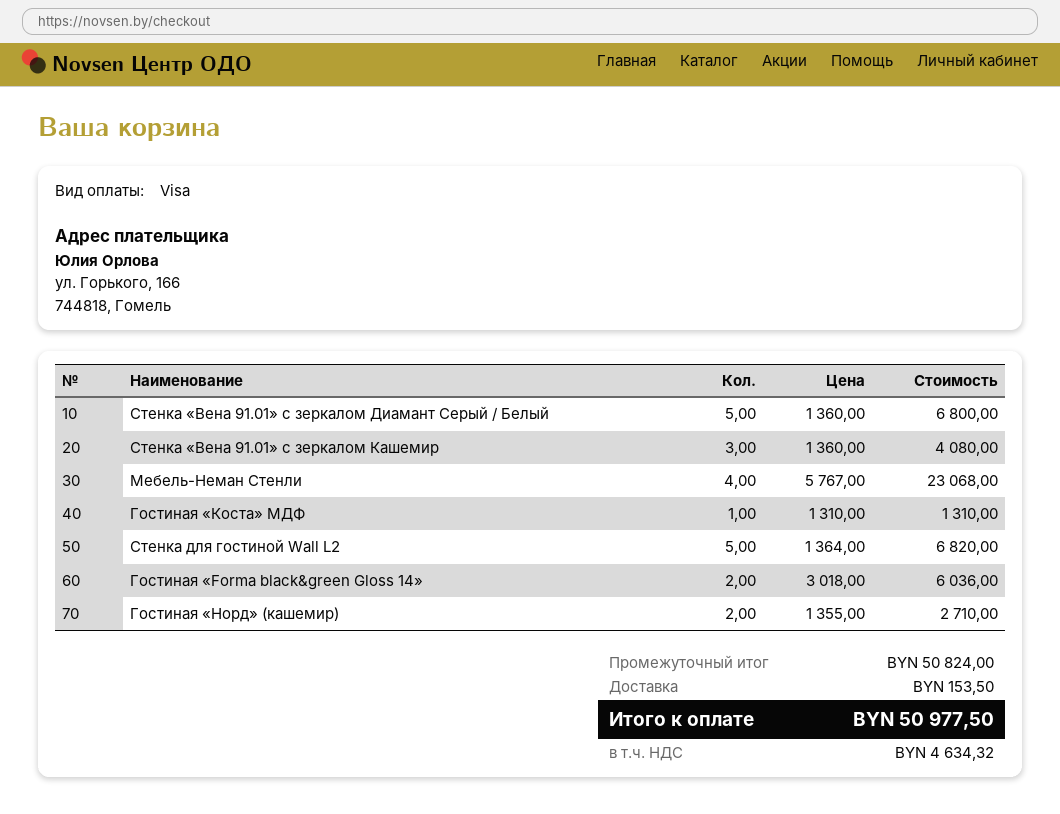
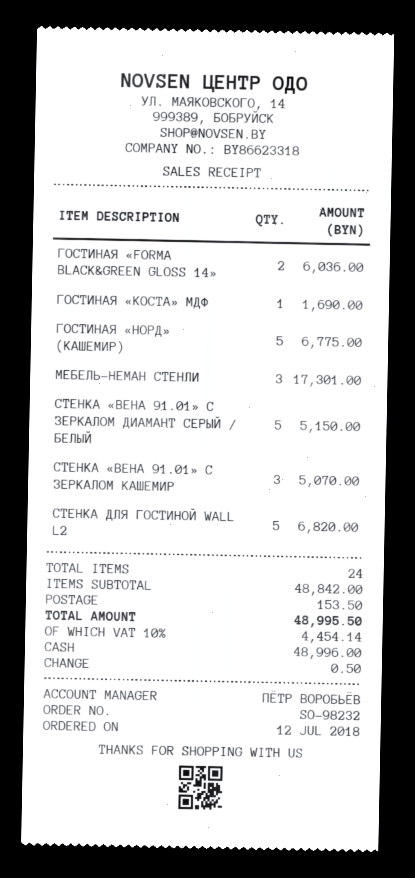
payment method: Visa -> cash
Стенка «Вена 91.01» с зеркалом Диамант Серый / Белый: 5 for 6800.00 -> 5 for 5150.00
Стенка «Вена 91.01» с зеркалом Кашемир: 3 for 4080.00 -> 3 for 5070.00
Мебель-Неман Стенли: 4 for 23068.00 -> 3 for 17301.00
Гостиная «Коста» МДФ: 1 for 1310.00 -> 1 for 1690.00
Гостиная «Норд» (кашемир): 2 for 2710.00 -> 5 for 6775.00
subtotal: 50824.00 -> 48842.00
tax: 4634.32 -> 4454.14
total: 50977.50 -> 48995.50

